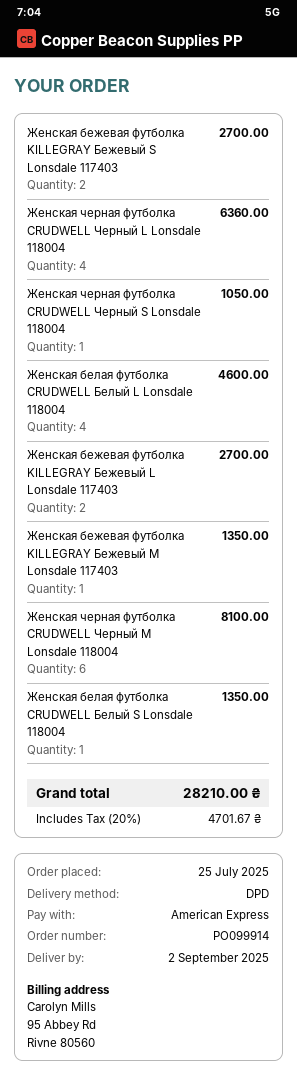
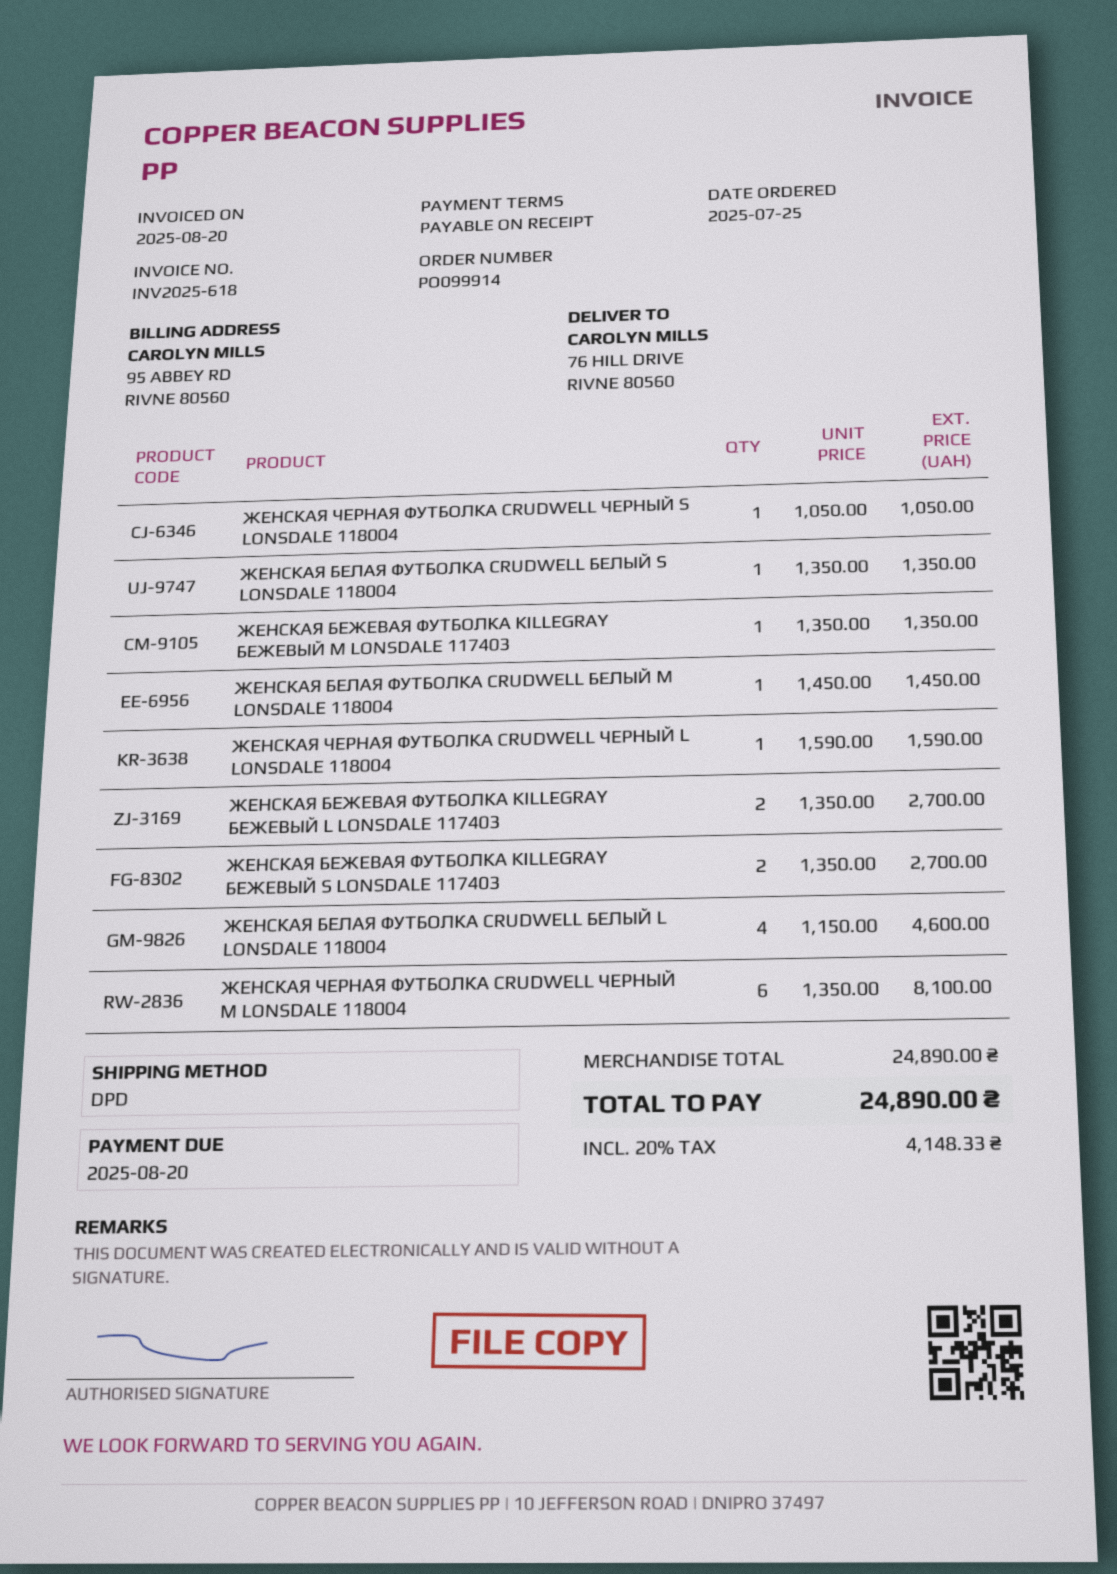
Женская черная футболка CRUDWELL Черный L Lonsdale 118004: 4 for 6360.00 -> 1 for 1590.00
ЖЕНСКАЯ БЕЛАЯ ФУТБОЛКА CRUDWELL БЕЛЫЙ M LONSDALE 118004: none -> 1 for 1450.00
tax: 20% = 4701.67 -> 20% = 4148.33
total: 28210.00 -> 24890.00

